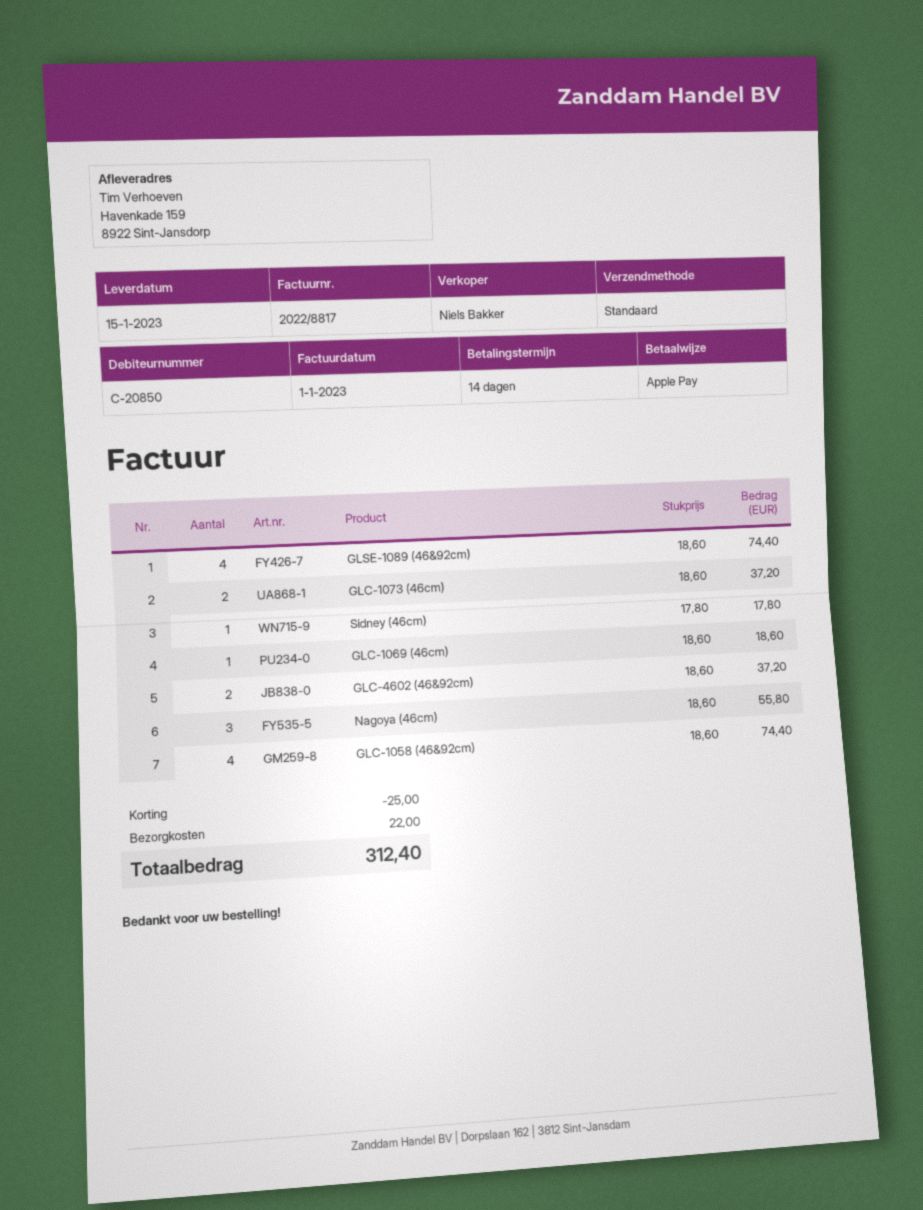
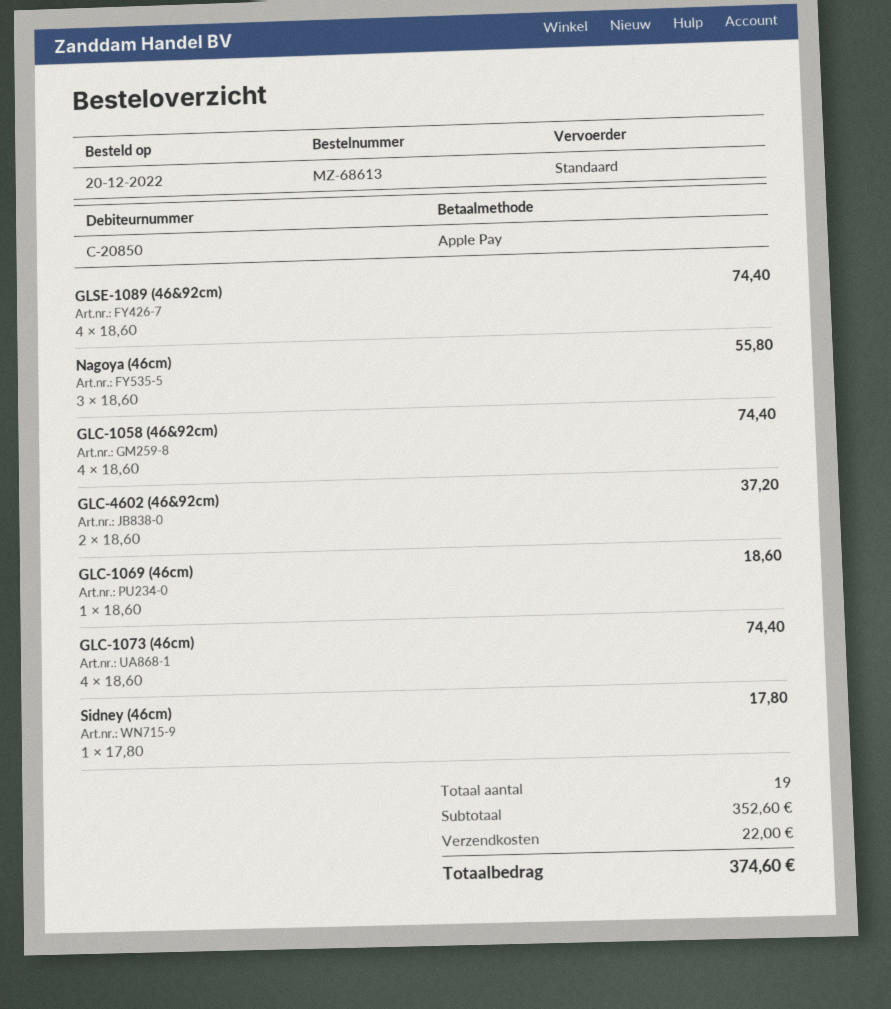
GLC-1073 (46cm): 2 x 18.60 = 37.20 -> 4 x 18.60 = 74.40
discount: 25.00 -> none
total: 312.40 -> 374.60

